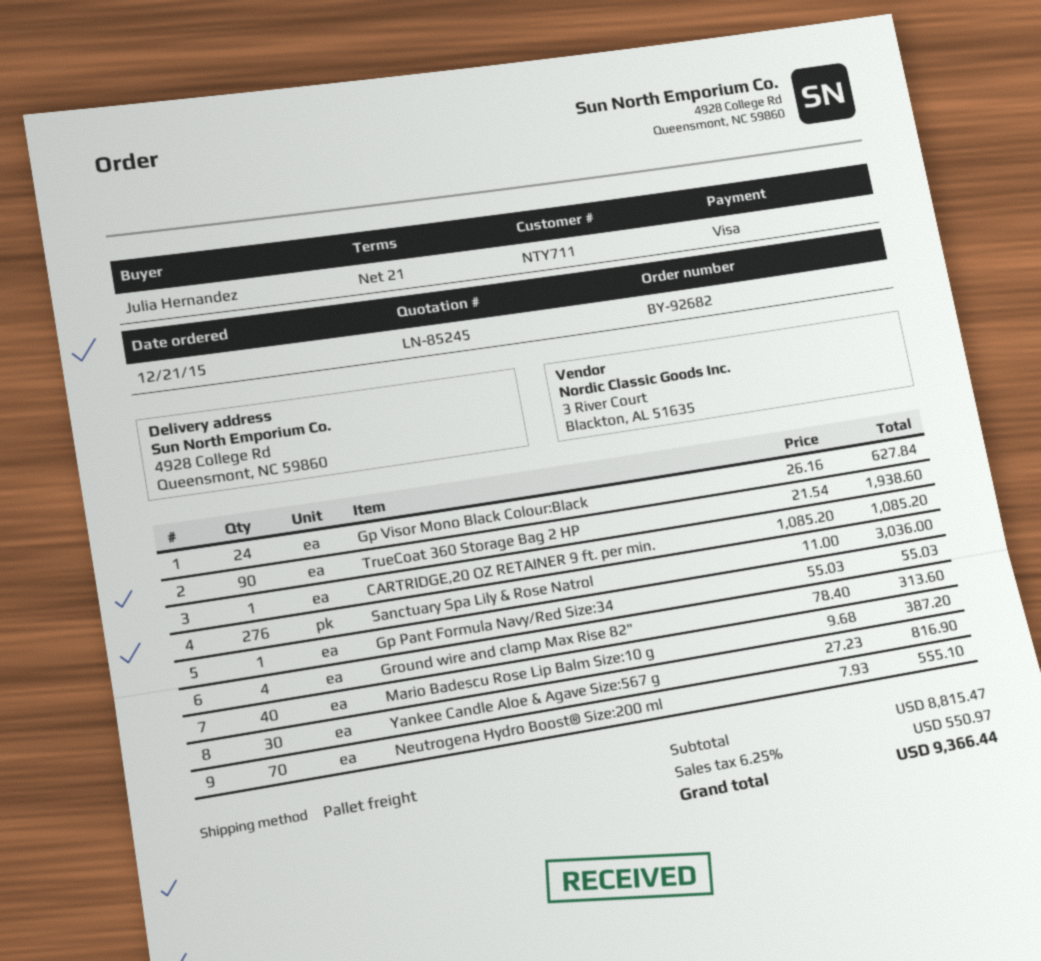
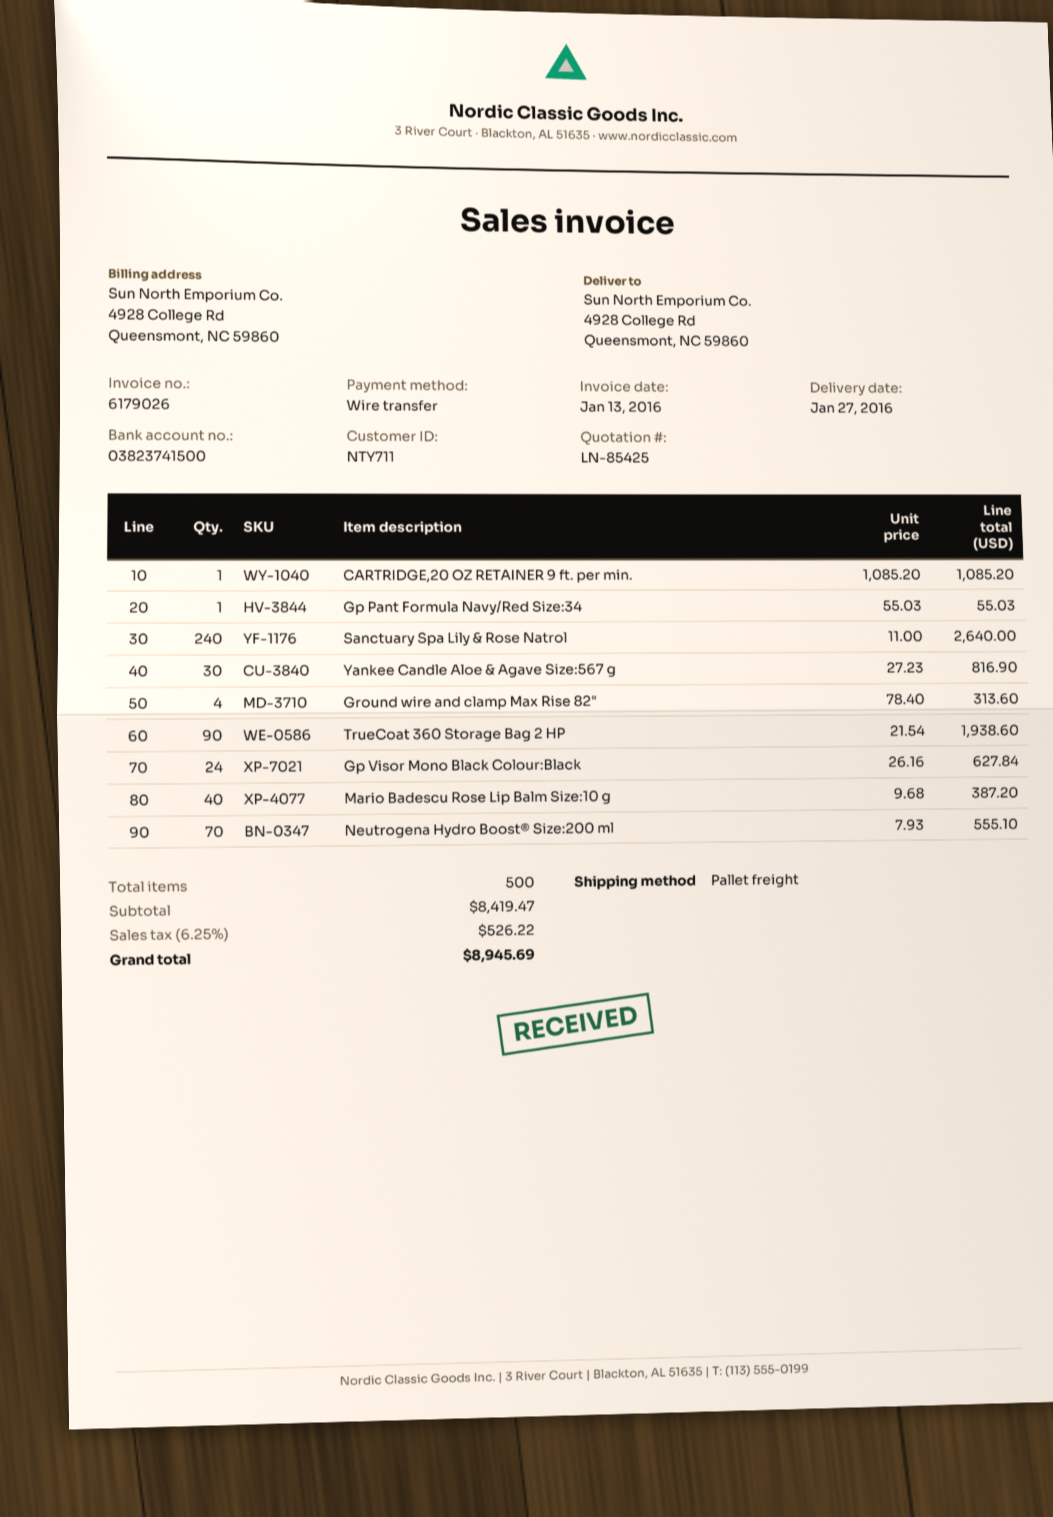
quote number: LN-85245 -> LN-85425
payment method: Visa -> bank transfer
Sanctuary Spa Lily & Rose Natrol: 276 x 11.00 = 3036.00 -> 240 x 11.00 = 2640.00
subtotal: 8815.47 -> 8419.47
tax: 6.25% = 550.97 -> 6.25% = 526.22
total: 9366.44 -> 8945.69

